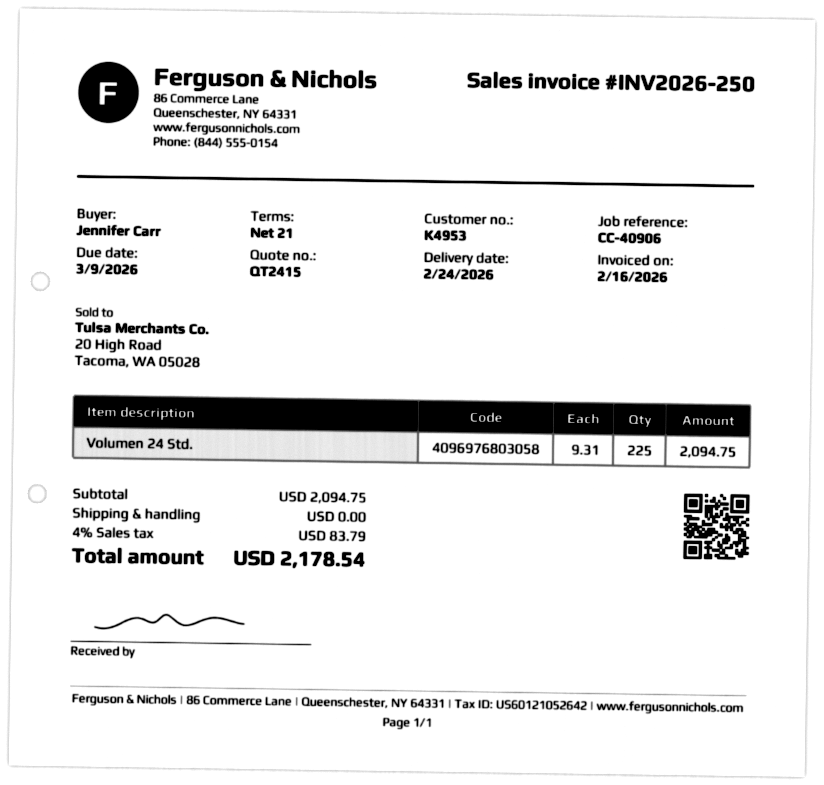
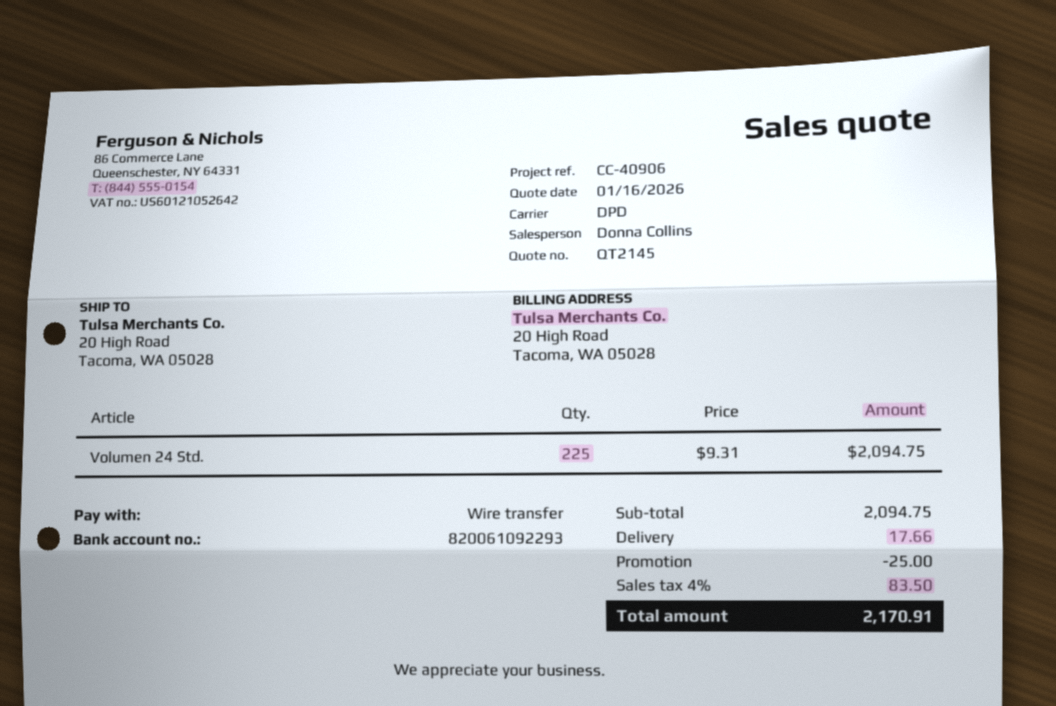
quote number: QT2415 -> QT2145
discount: none -> 25.00
shipping: 0.00 -> 17.66
tax: 4% = 83.79 -> 4% = 83.50
total: 2178.54 -> 2170.91

